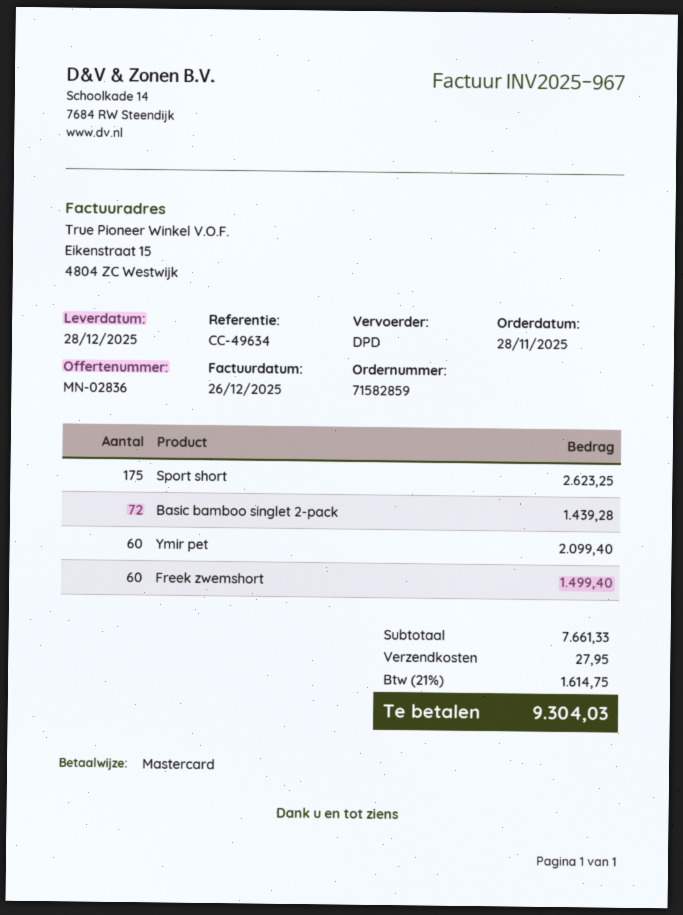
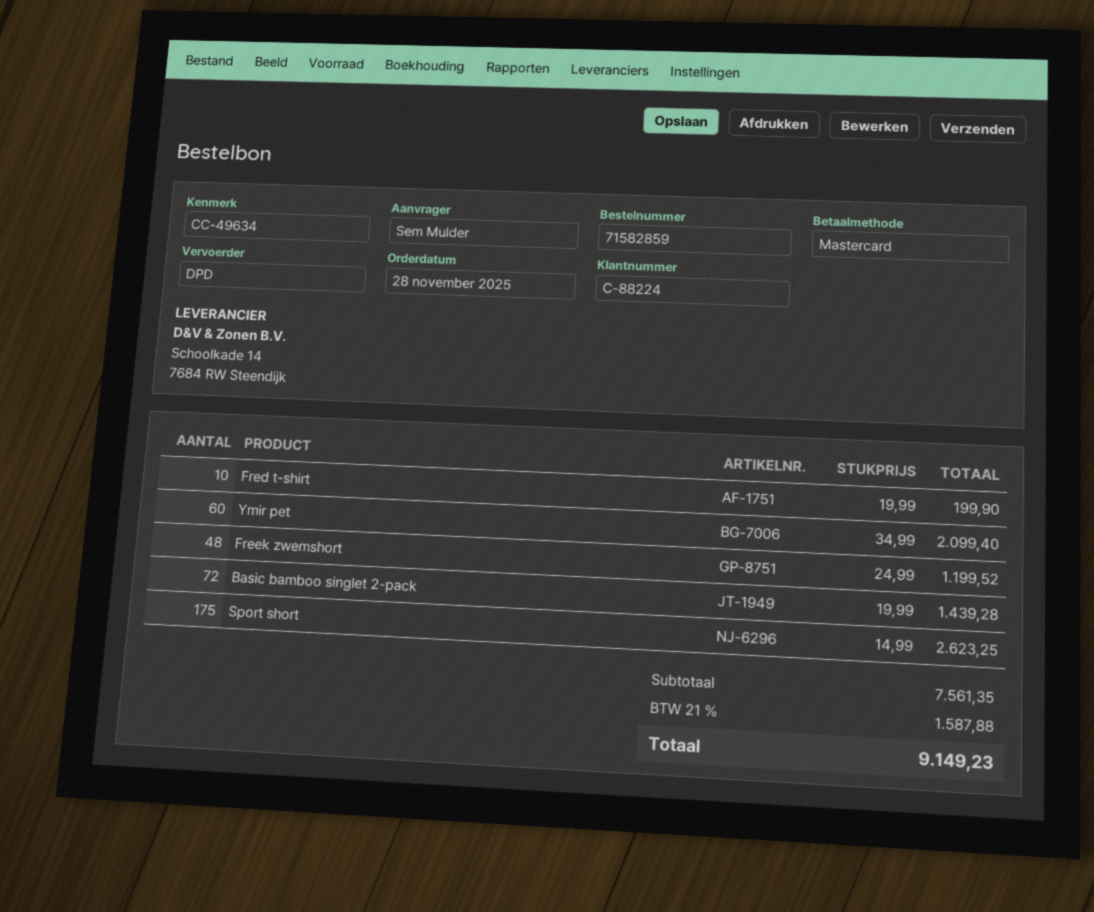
Freek zwemshort: 60 for 1499.40 -> 48 for 1199.52
Fred t-shirt: none -> 10 for 199.90
subtotal: 7661.33 -> 7561.35
shipping: 27.95 -> none
tax: 21% = 1614.75 -> 21% = 1587.88
total: 9304.03 -> 9149.23

